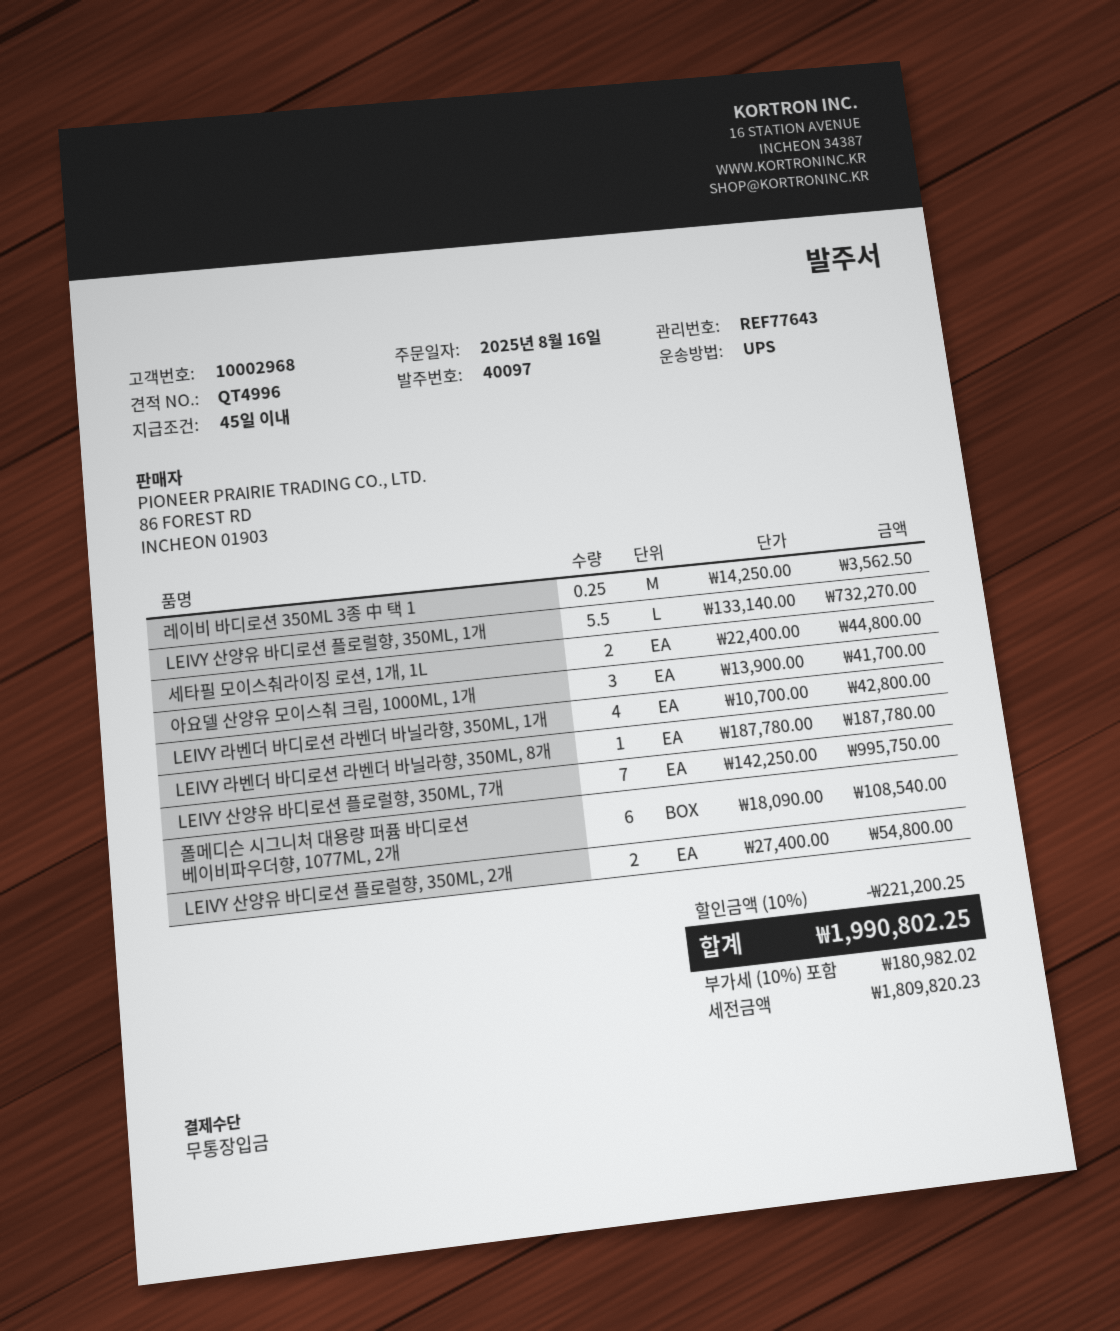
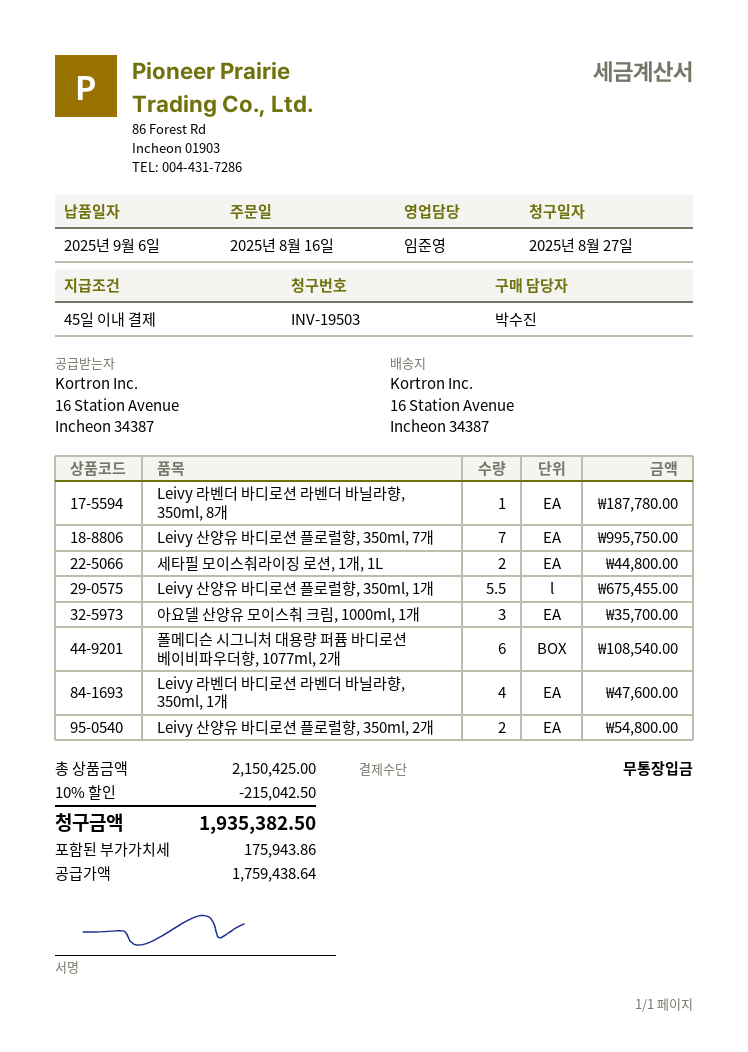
레이비 바디로션 350ML 3종 中 택 1: 0.25 for 3562.50 -> none
LEIVY 산양유 바디로션 플로럴향, 350ML, 1개: 5.5 for 732270.00 -> 5.5 for 675455.00
아요델 산양유 모이스춰 크림, 1000ML, 1개: 3 for 41700.00 -> 3 for 35700.00
LEIVY 라벤더 바디로션 라벤더 바닐라향, 350ML, 1개: 4 for 42800.00 -> 4 for 47600.00
discount: 10% = 221200.25 -> 10% = 215042.50
net: 1809820.23 -> 1759438.64
tax: 180982.02 -> 175943.86
total: 1990802.25 -> 1935382.50

